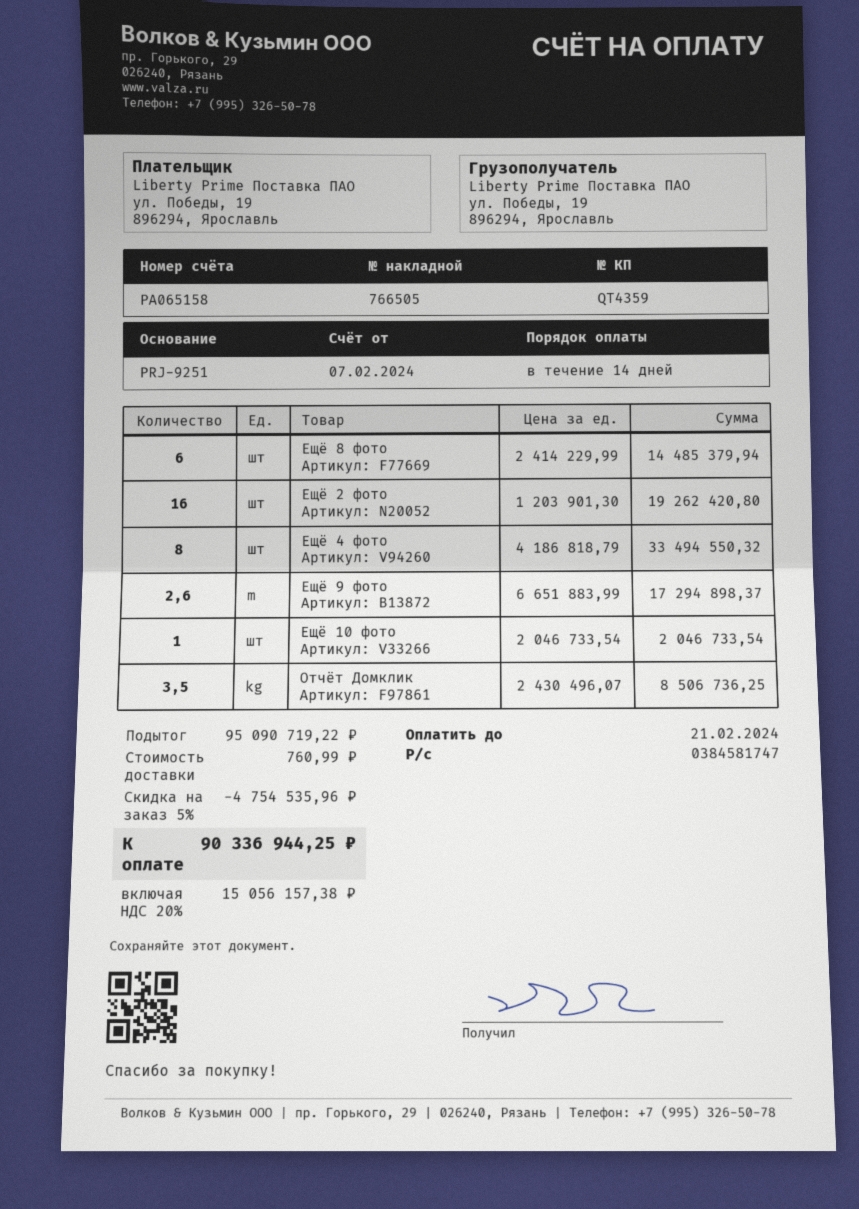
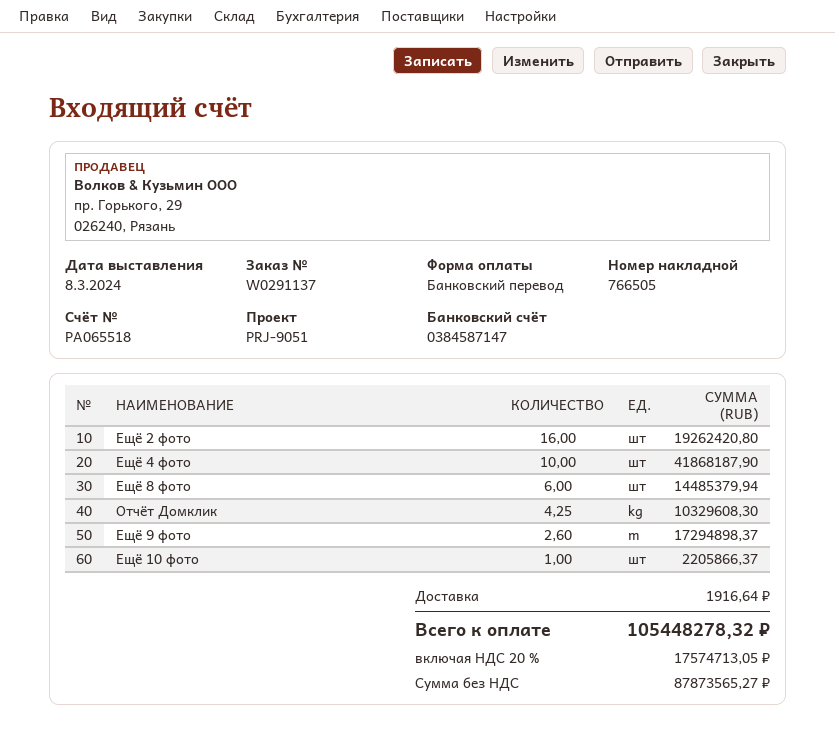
invoice number: PA065158 -> PA065518
invoice date: 2024-02-07 -> 2024-03-08
reference: PRJ-9251 -> PRJ-9051
bank account: 0384581747 -> 0384587147
Ещё 4 фото: 8 for 33494550.32 -> 10 for 41868187.90
Ещё 10 фото: 1 for 2046733.54 -> 1 for 2205866.37
Отчёт Домклик: 3.5 for 8506736.25 -> 4.25 for 10329608.30
discount: 5% = 4754535.96 -> none
shipping: 760.99 -> 1916.64
tax: 20% = 15056157.38 -> 20% = 17574713.05
total: 90336944.25 -> 105448278.32

